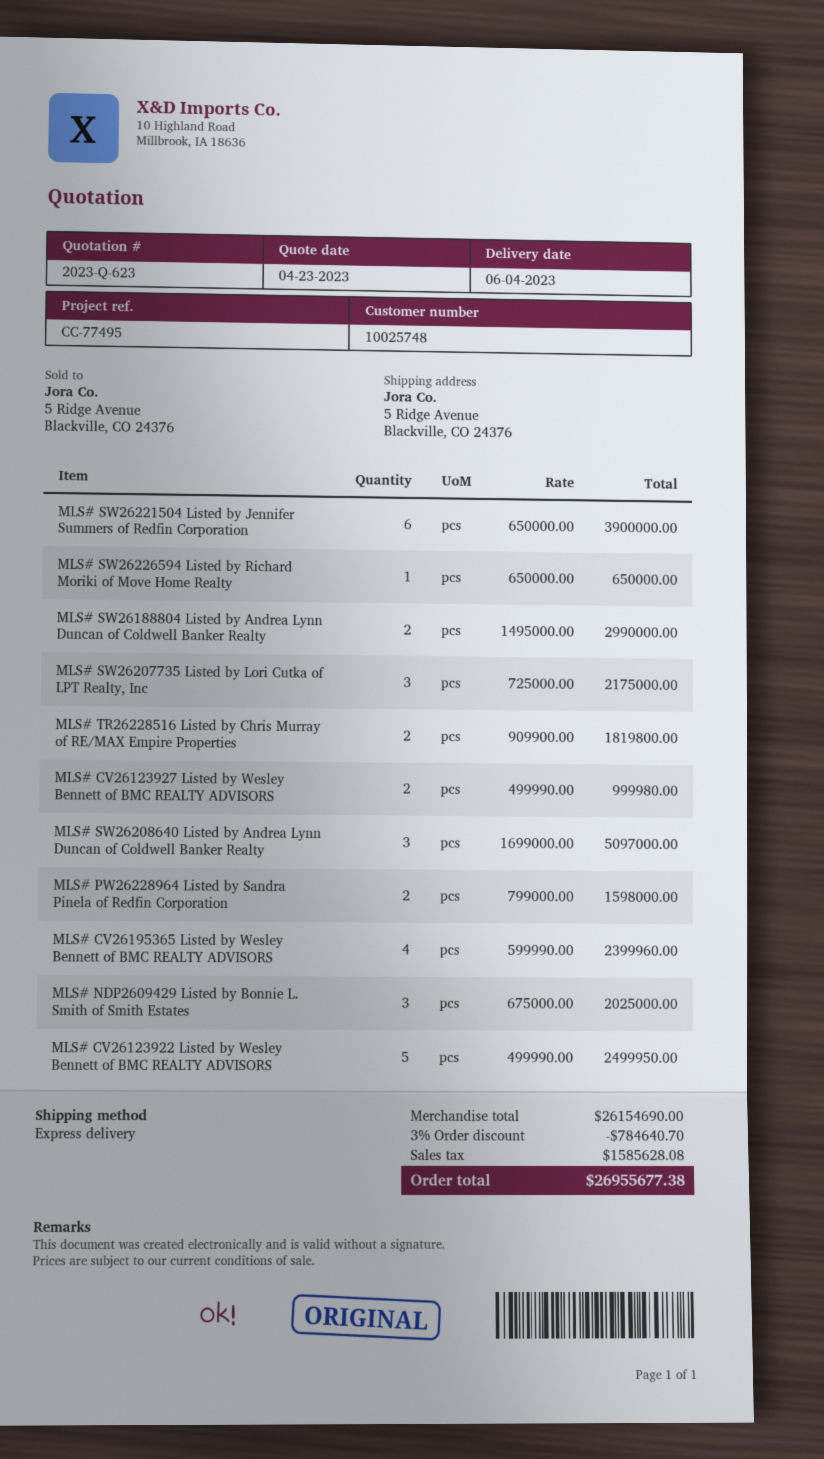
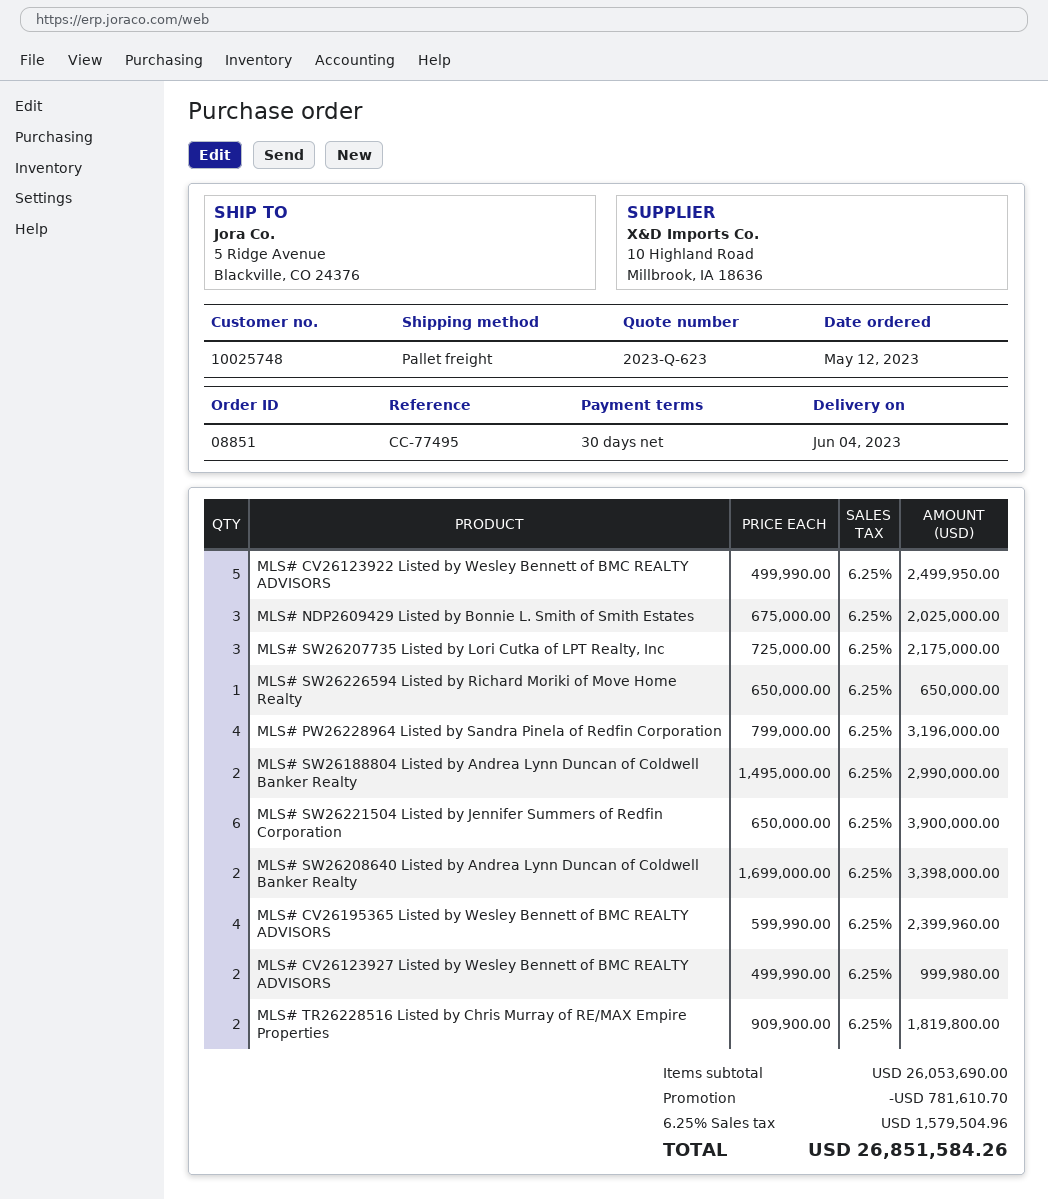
shipping method: express -> pallet freight
MLS# SW26208640 Listed by Andrea Lynn Duncan of Coldwell Banker Realty: 3 x 1699000.00 = 5097000.00 -> 2 x 1699000.00 = 3398000.00
MLS# PW26228964 Listed by Sandra Pinela of Redfin Corporation: 2 x 799000.00 = 1598000.00 -> 4 x 799000.00 = 3196000.00
subtotal: 26154690.00 -> 26053690.00
discount: 784640.70 -> 781610.70
tax: 1585628.08 -> 1579504.96
total: 26955677.38 -> 26851584.26

